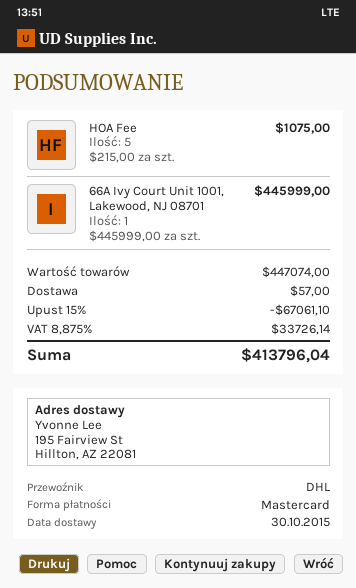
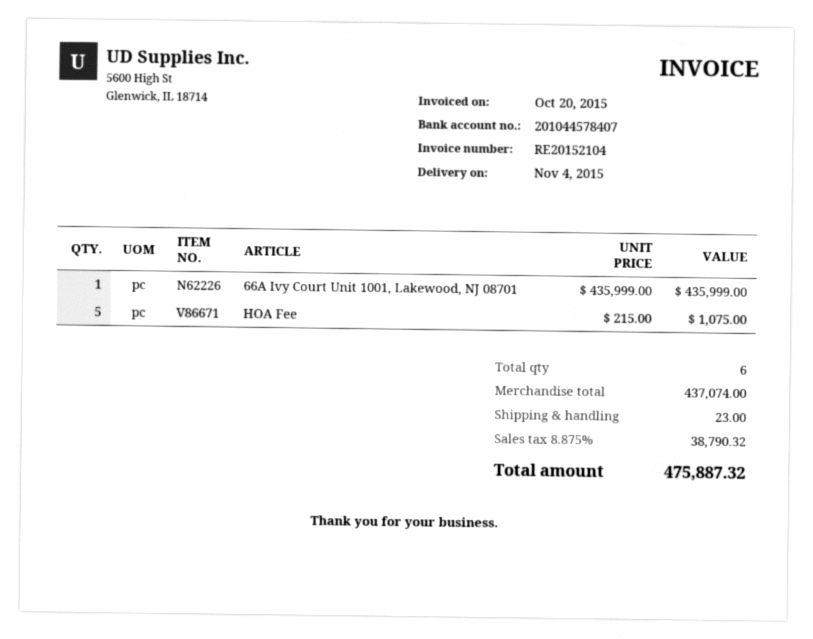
delivery date: 2015-10-30 -> 2015-11-04
66A Ivy Court Unit 1001, Lakewood, NJ 08701: 1 x 445999.00 = 445999.00 -> 1 x 435999.00 = 435999.00
subtotal: 447074.00 -> 437074.00
discount: 15% = 67061.10 -> none
shipping: 57.00 -> 23.00
tax: 8.875% = 33726.14 -> 8.875% = 38790.32
total: 413796.04 -> 475887.32

